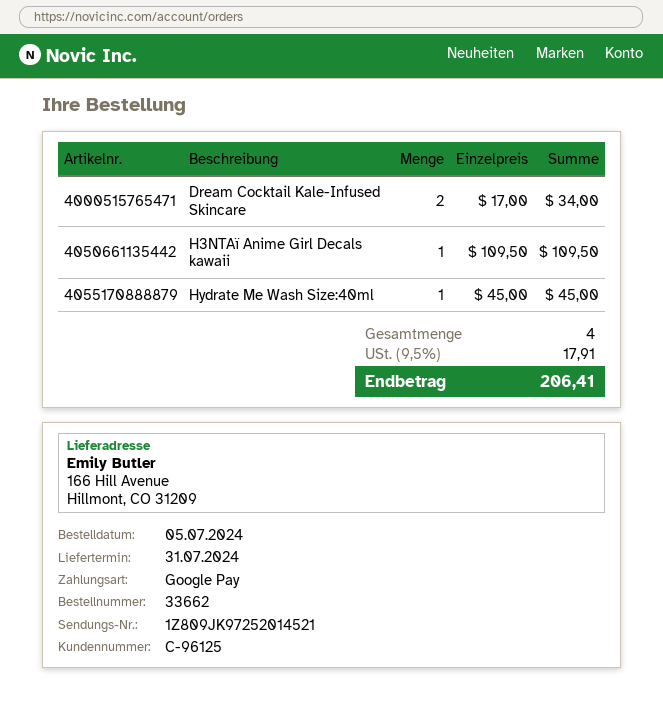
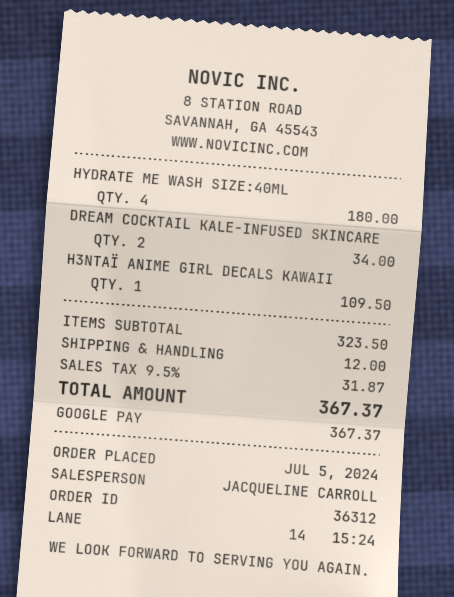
order number: 33662 -> 36312
Hydrate Me Wash Size:40ml: 1 for 45.00 -> 4 for 180.00
shipping: none -> 12.00
tax: 9.5% = 17.91 -> 9.5% = 31.87
total: 206.41 -> 367.37

